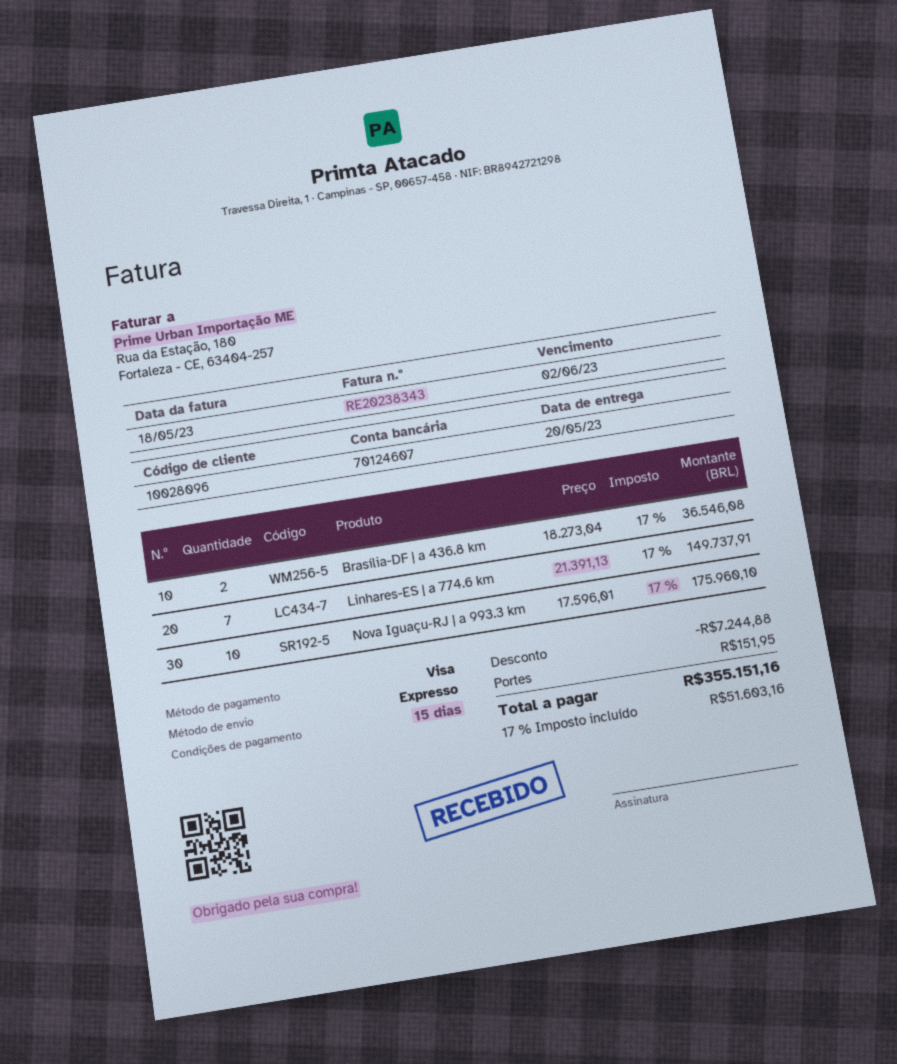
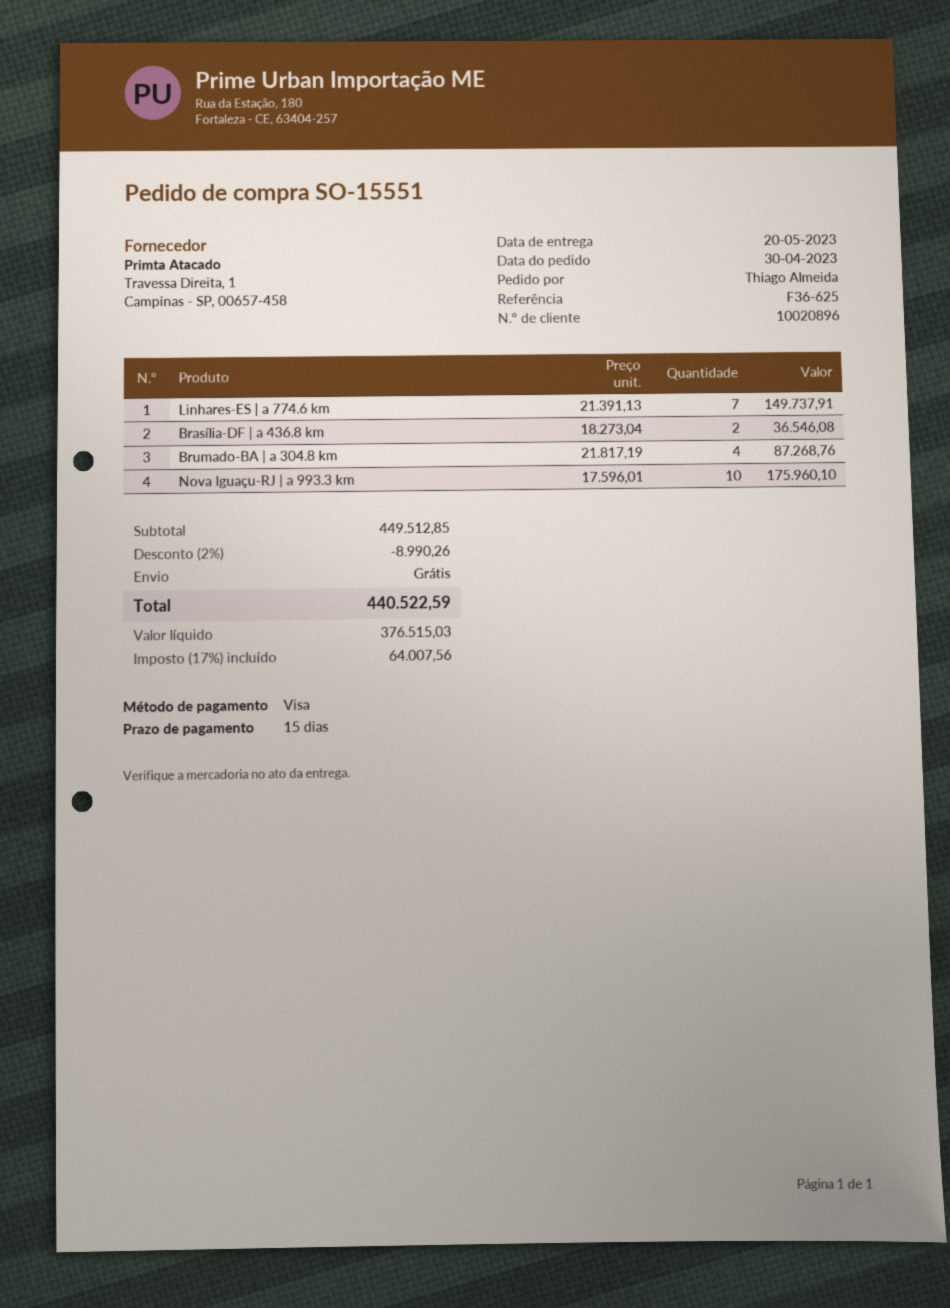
customer number: 10028096 -> 10020896
Brumado-BA | a 304.8 km: none -> 4 x 21817.19 = 87268.76
discount: 7244.88 -> 8990.26
shipping: 151.95 -> 0.00
tax: 17% = 51603.16 -> 17% = 64007.56
total: 355151.16 -> 440522.59

